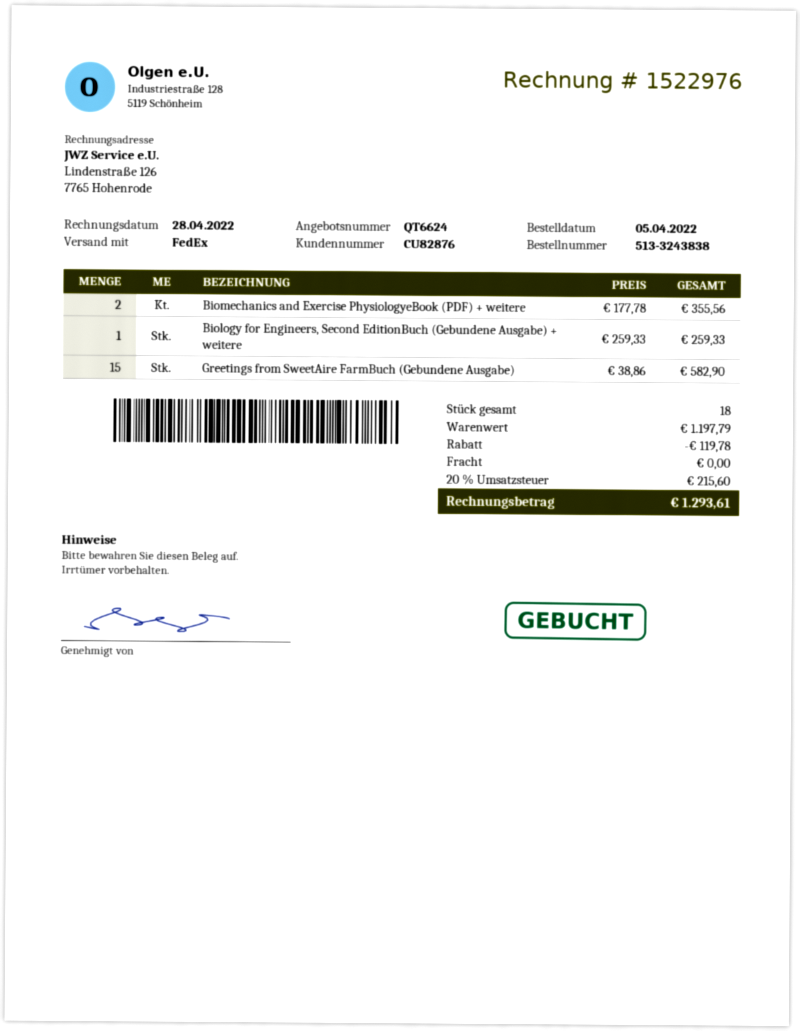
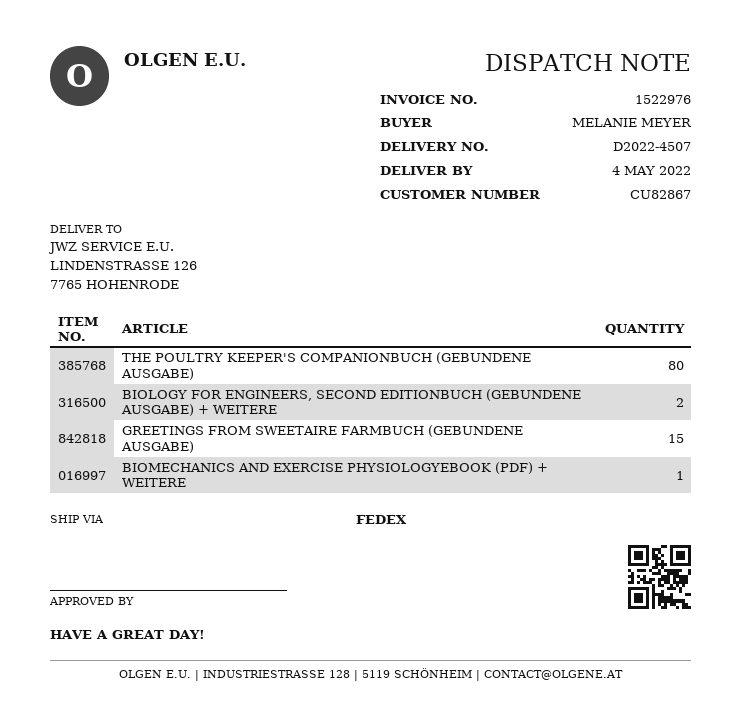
customer number: CU82876 -> CU82867
Biomechanics and Exercise PhysiologyeBook (PDF) + weitere: 2 -> 1
Biology for Engineers, Second EditionBuch (Gebundene Ausgabe) + weitere: 1 -> 2
THE POULTRY KEEPER'S COMPANIONBUCH (GEBUNDENE AUSGABE): none -> 80

